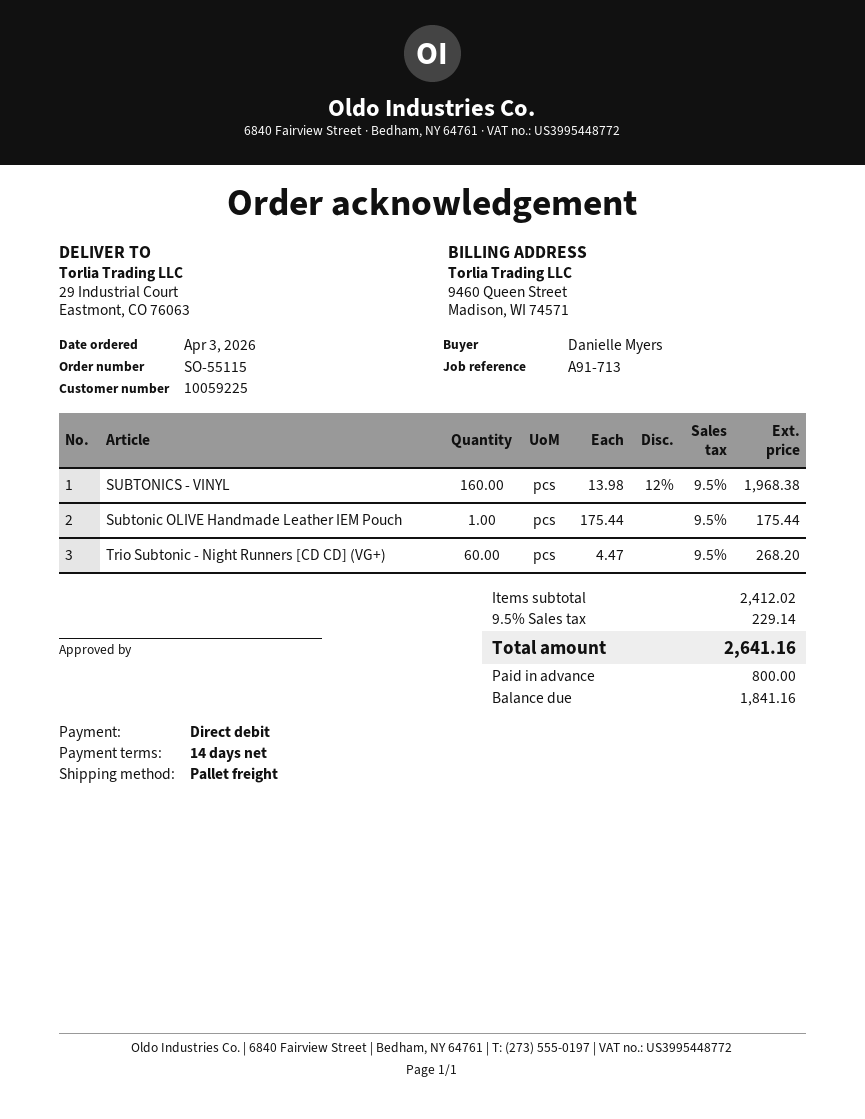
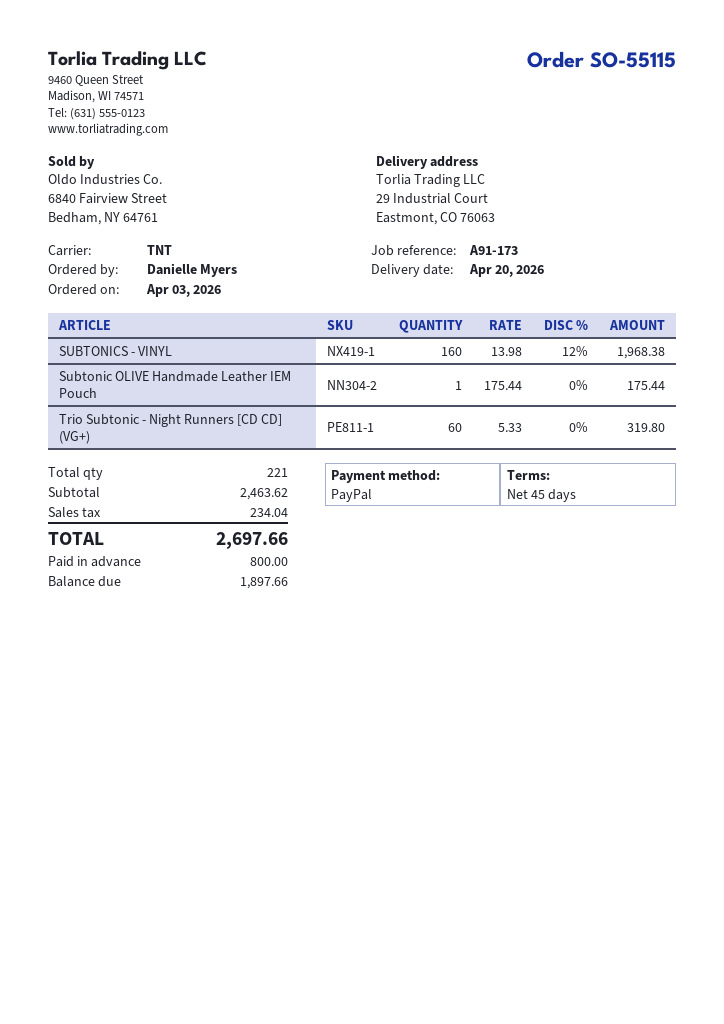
payment terms: 14 days -> 45 days
reference: A91-713 -> A91-173
payment method: direct debit -> PayPal
shipping method: pallet freight -> TNT
Trio Subtonic - Night Runners [CD CD] (VG+): 60 x 4.47 = 268.20 -> 60 x 5.33 = 319.80
subtotal: 2412.02 -> 2463.62
tax: 229.14 -> 234.04
total: 2641.16 -> 2697.66
balance: 1841.16 -> 1897.66

